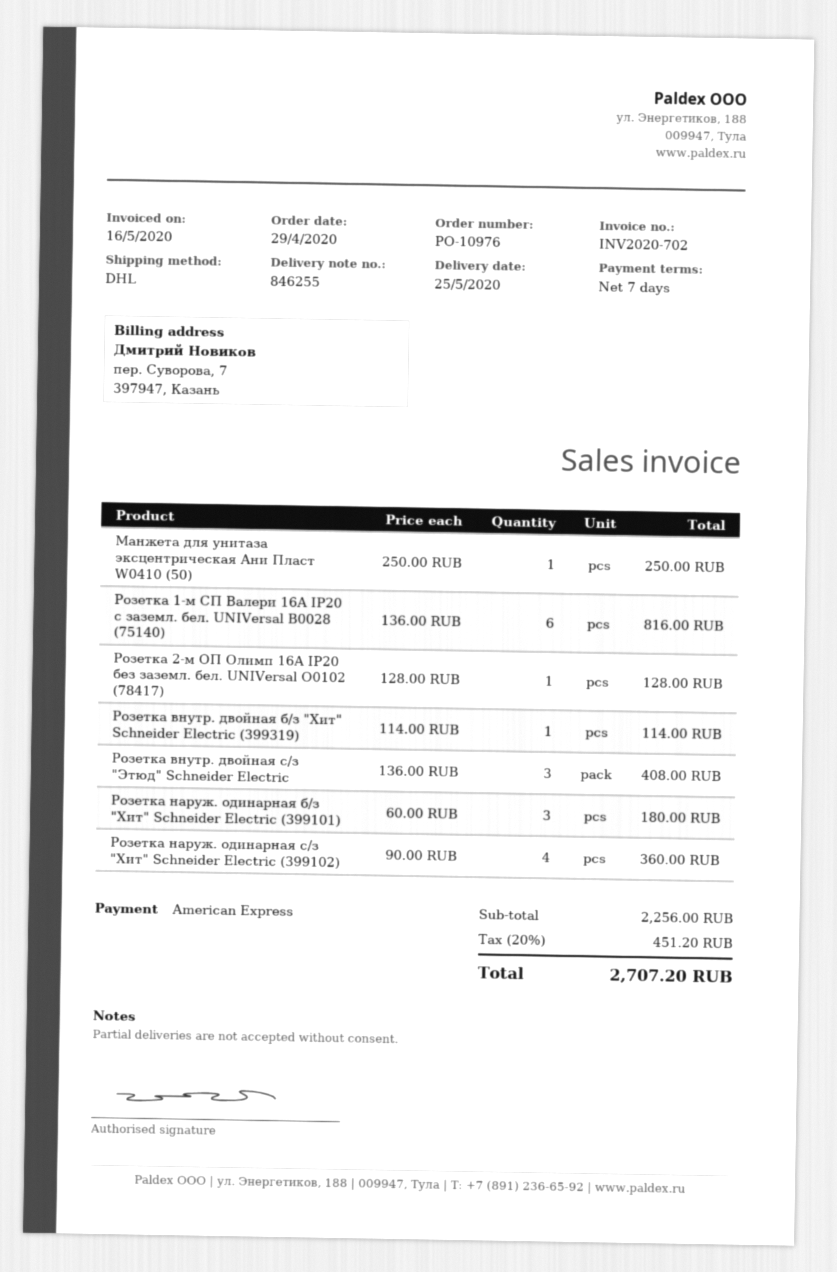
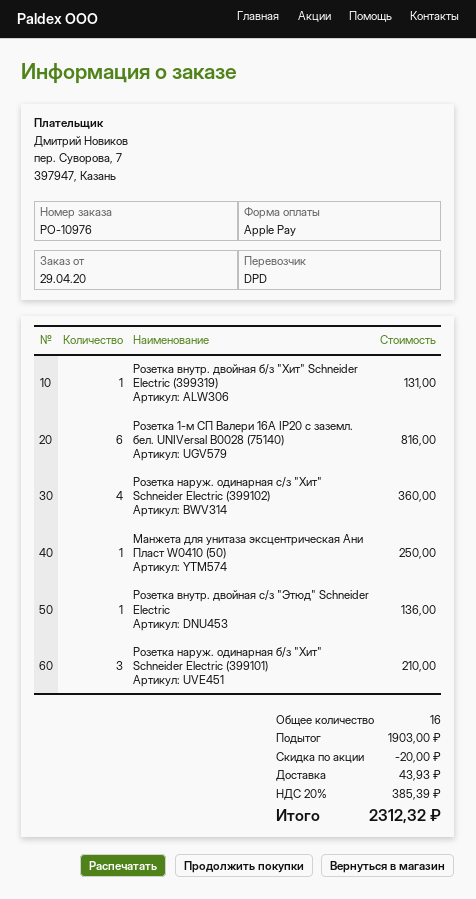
payment method: American Express -> Apple Pay
shipping method: DHL -> DPD
Розетка 2-м ОП Олимп 16А IP20 без заземл. бел. UNIVersal О0102 (78417): 1 for 128.00 -> none
Розетка внутр. двойная б/з "Хит" Schneider Electric (399319): 1 for 114.00 -> 1 for 131.00
Розетка внутр. двойная с/з "Этюд" Schneider Electric: 3 for 408.00 -> 1 for 136.00
Розетка наруж. одинарная б/з "Хит" Schneider Electric (399101): 3 for 180.00 -> 3 for 210.00
subtotal: 2256.00 -> 1903.00
discount: none -> 20.00
shipping: none -> 43.93
tax: 20% = 451.20 -> 20% = 385.39
total: 2707.20 -> 2312.32

